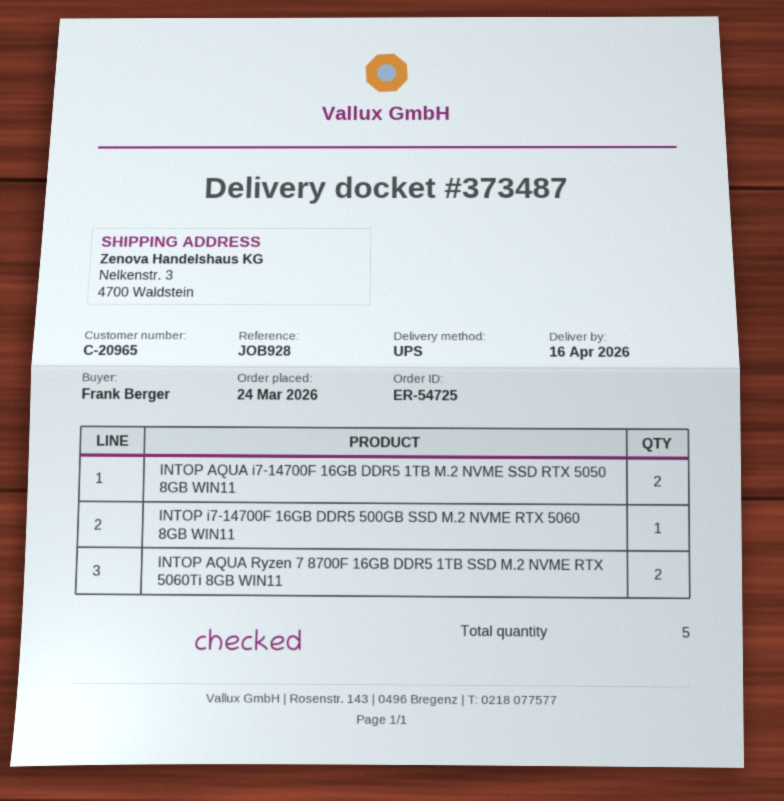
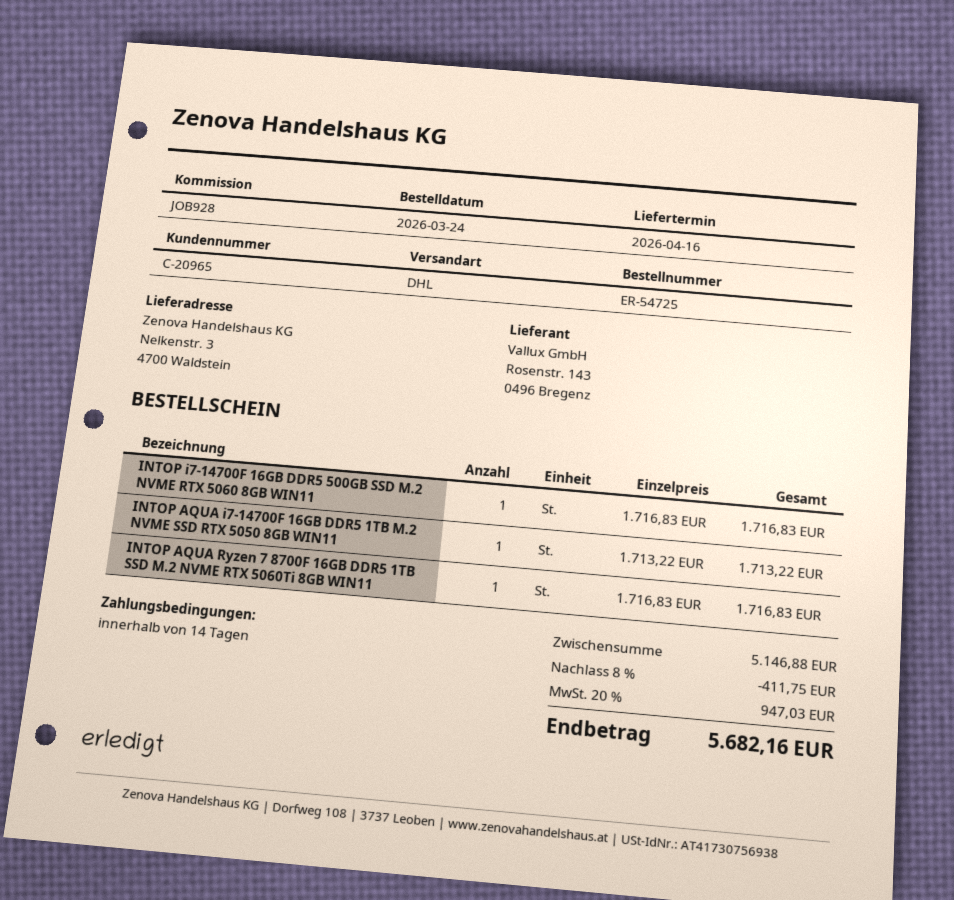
shipping method: UPS -> DHL
INTOP AQUA i7-14700F 16GB DDR5 1TB M.2 NVME SSD RTX 5050 8GB WIN11: 2 -> 1
INTOP AQUA Ryzen 7 8700F 16GB DDR5 1TB SSD M.2 NVME RTX 5060Ti 8GB WIN11: 2 -> 1

